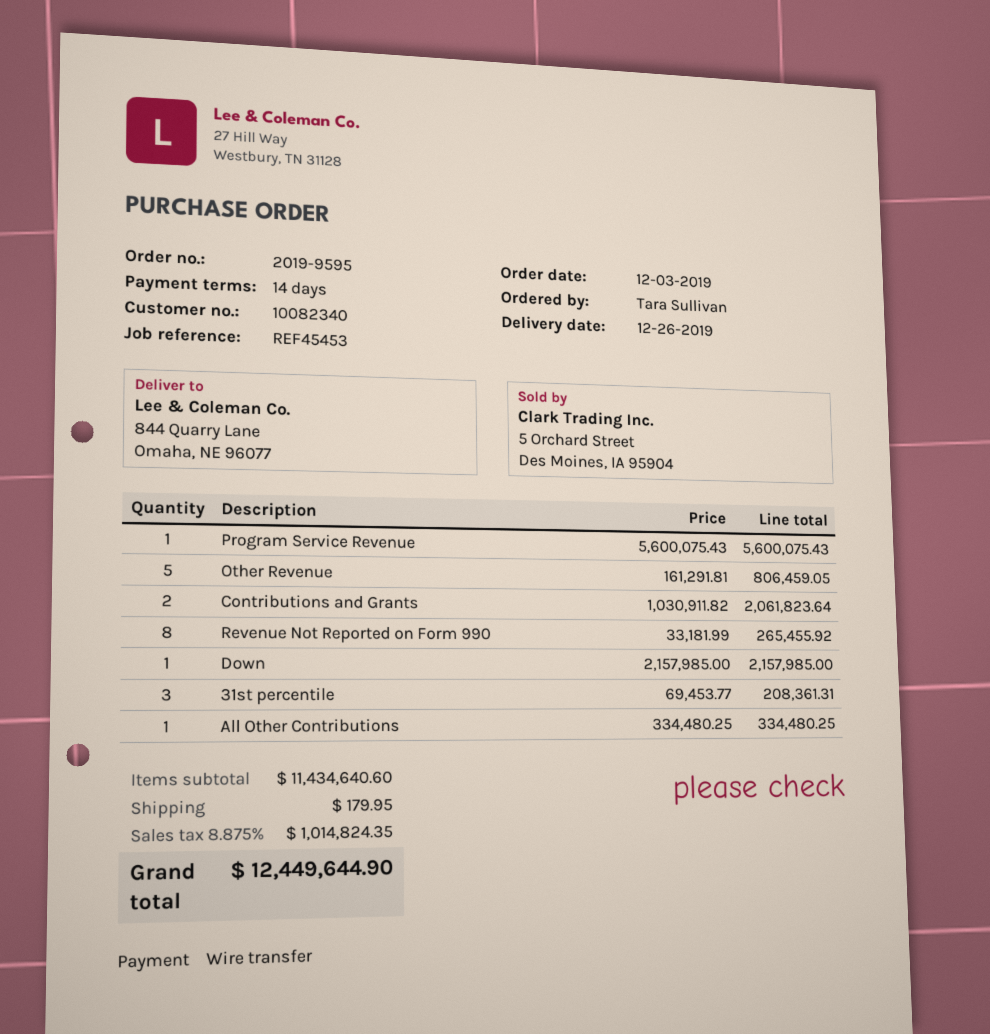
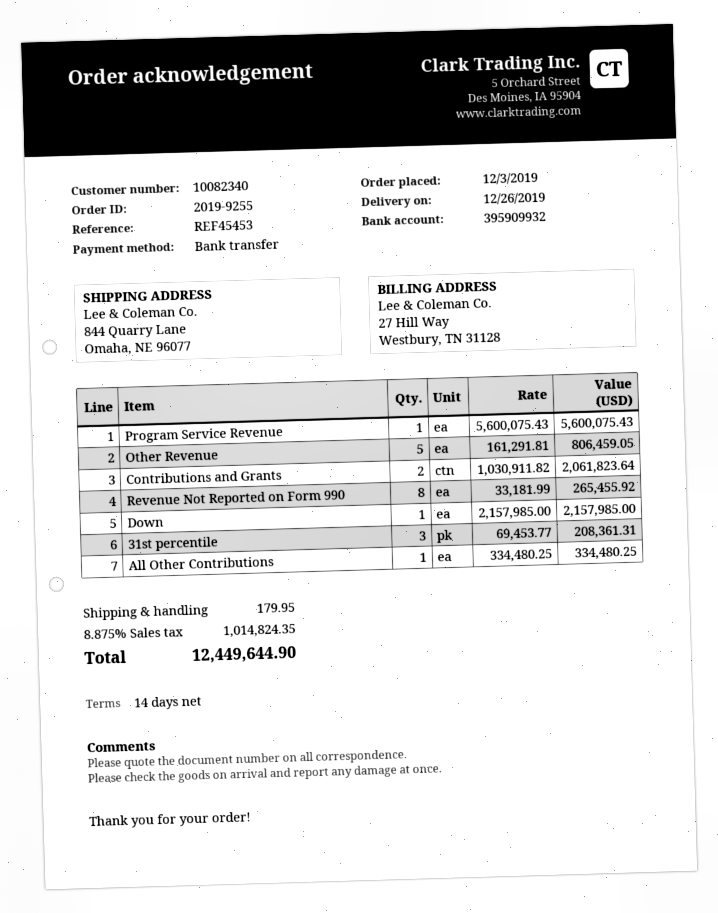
order number: 2019-9595 -> 2019-9255

